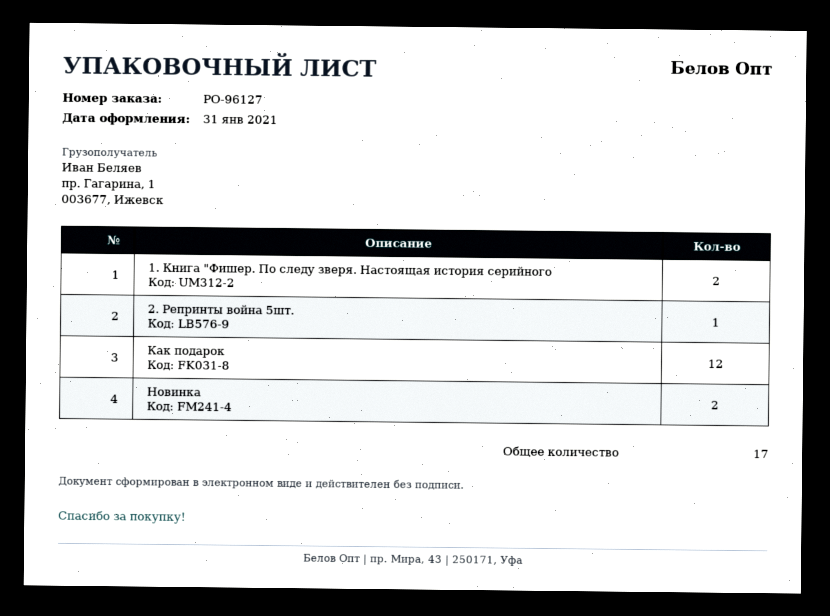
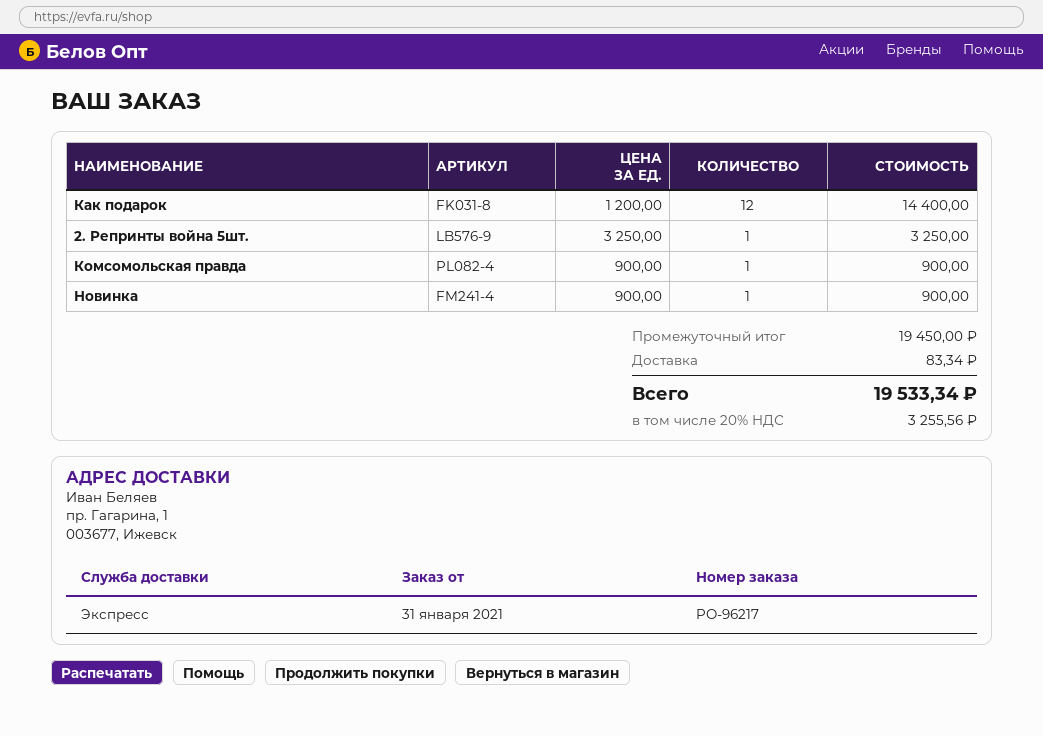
order number: PO-96127 -> PO-96217
1. Книга "Фишер. По следу зверя. Настоящая история серийного: 2 -> none
Новинка: 2 -> 1
Комсомольская правда: none -> 1

